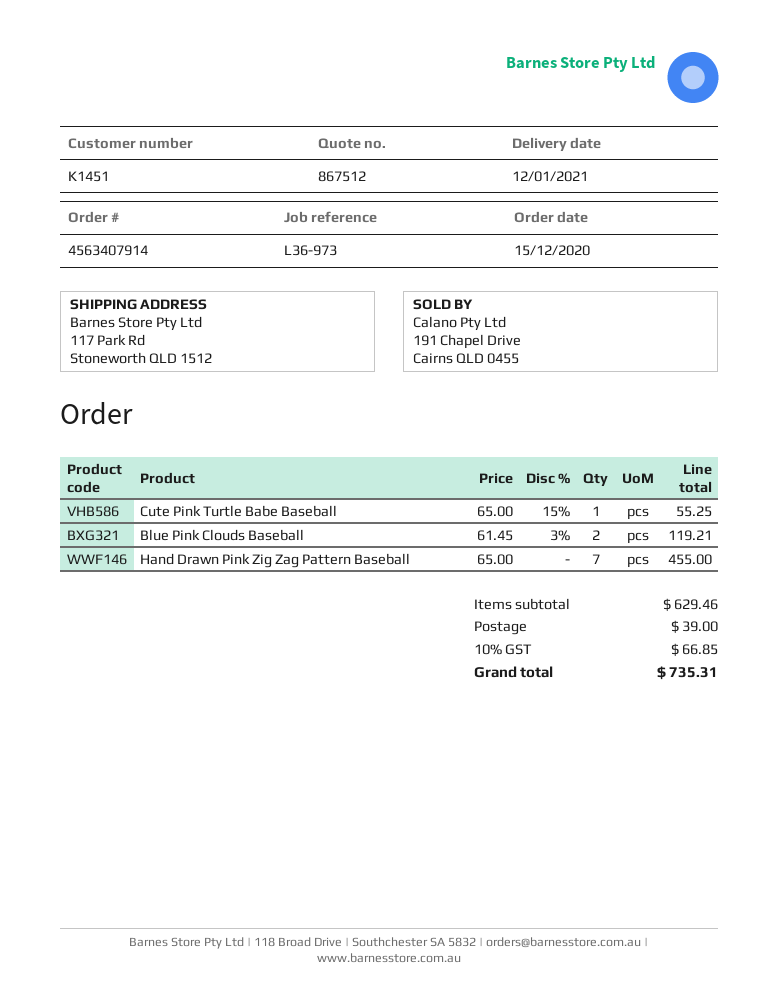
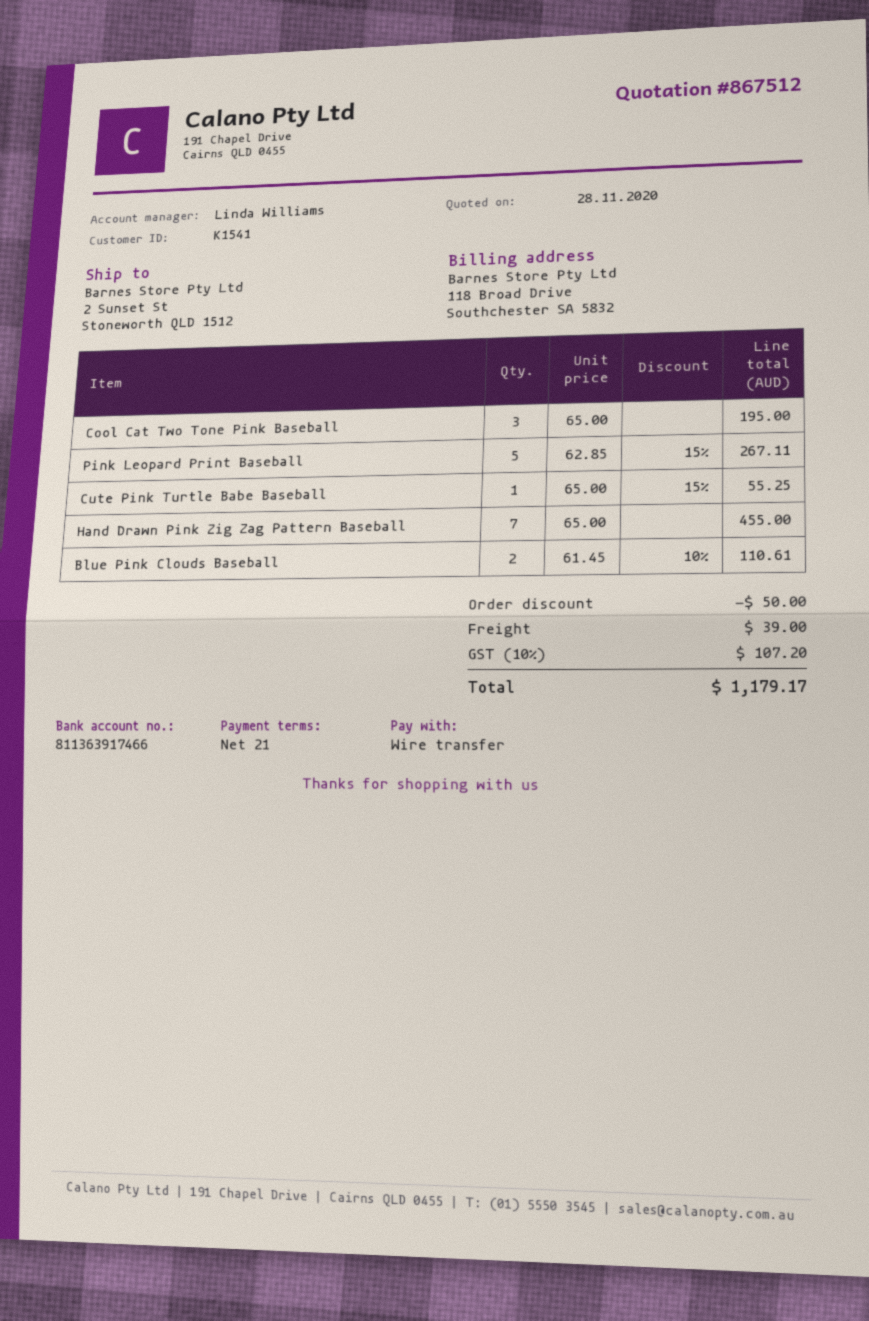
customer number: K1451 -> K1541
ship to: 117 Park Rd, Stoneworth QLD 1512 -> 2 Sunset St, Stoneworth QLD 1512
Blue Pink Clouds Baseball: 2 x 61.45 - 3% = 119.21 -> 2 x 61.45 - 10% = 110.61
Cool Cat Two Tone Pink Baseball: none -> 3 x 65.00 = 195.00
Pink Leopard Print Baseball: none -> 5 x 62.85 - 15% = 267.11
discount: none -> 50.00
tax: 10% = 66.85 -> 10% = 107.20
total: 735.31 -> 1179.17

